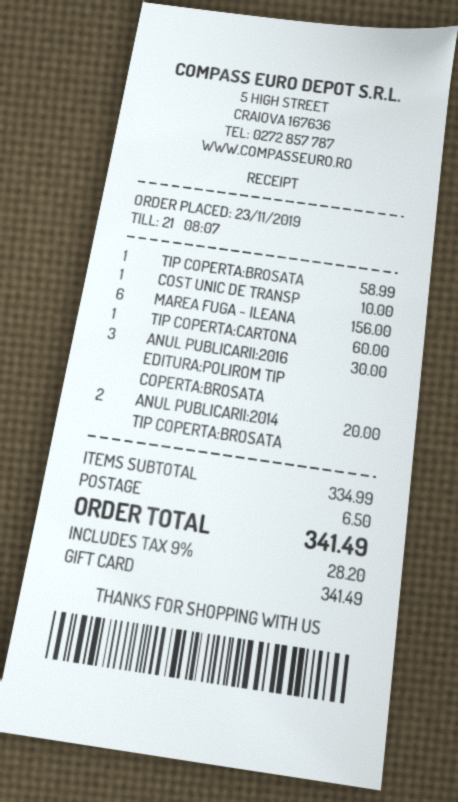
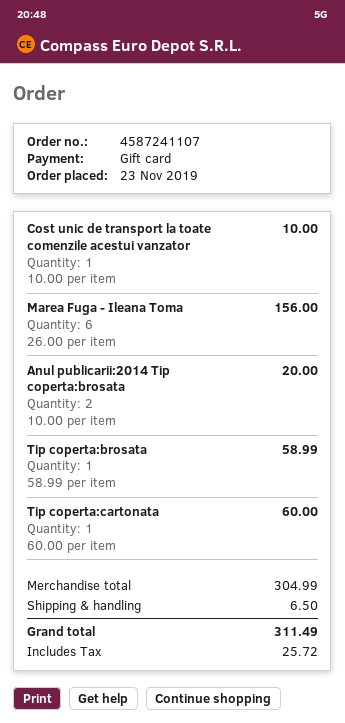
ANUL PUBLICARII:2016 EDITURA:POLIROM TIP COPERTA:BROSATA: 3 for 30.00 -> none
subtotal: 334.99 -> 304.99
tax: 28.20 -> 25.72
total: 341.49 -> 311.49

